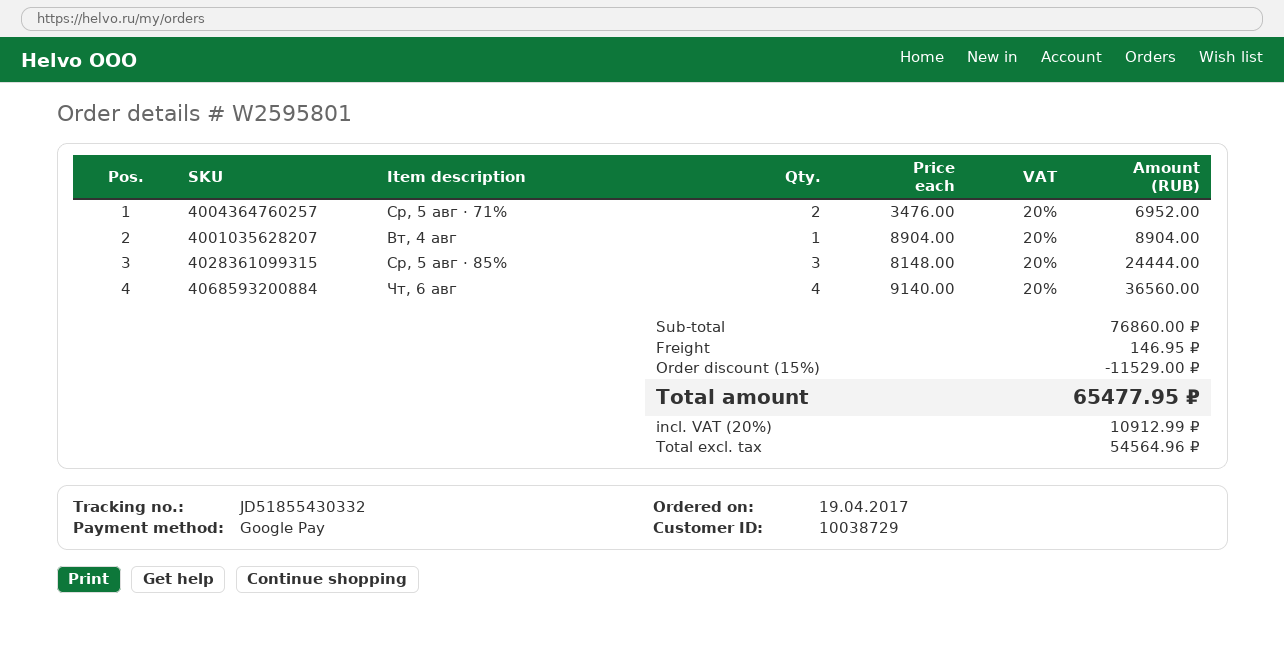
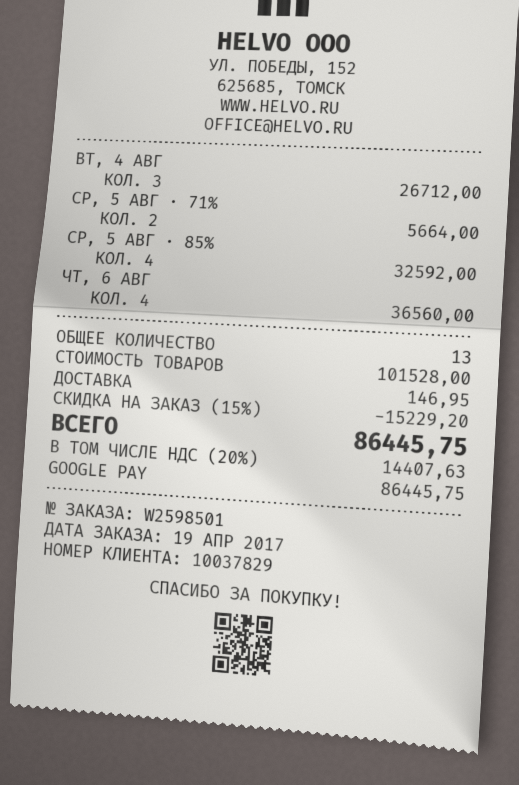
order number: W2595801 -> W2598501
customer number: 10038729 -> 10037829
Ср, 5 авг · 71%: 2 for 6952.00 -> 2 for 5664.00
Вт, 4 авг: 1 for 8904.00 -> 3 for 26712.00
Ср, 5 авг · 85%: 3 for 24444.00 -> 4 for 32592.00
subtotal: 76860.00 -> 101528.00
discount: 15% = 11529.00 -> 15% = 15229.20
tax: 20% = 10912.99 -> 20% = 14407.63
total: 65477.95 -> 86445.75

